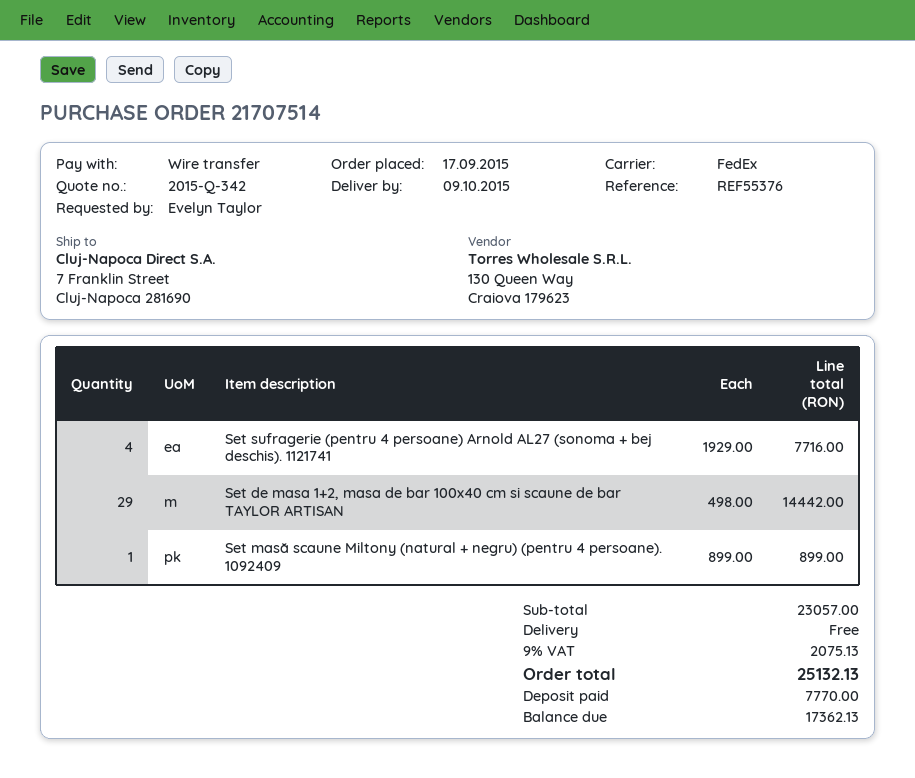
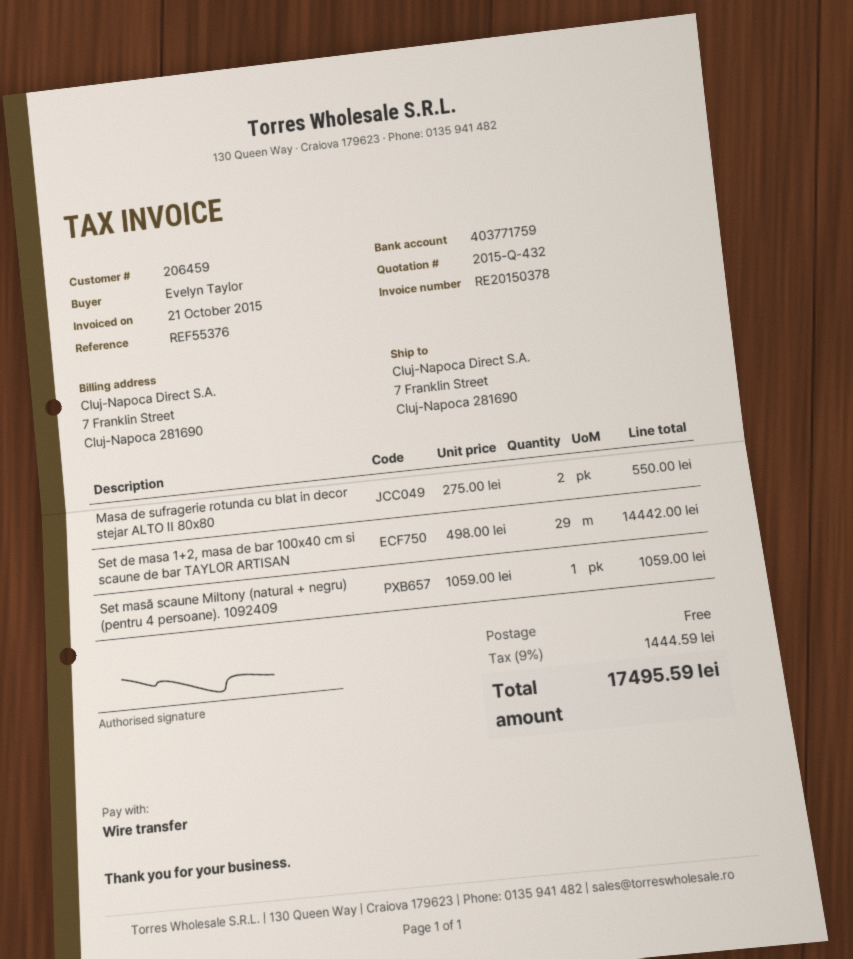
quote number: 2015-Q-342 -> 2015-Q-432
Set sufragerie (pentru 4 persoane) Arnold AL27 (sonoma + bej deschis). 1121741: 4 x 1929.00 = 7716.00 -> none
Set masă scaune Miltony (natural + negru) (pentru 4 persoane). 1092409: 1 x 899.00 = 899.00 -> 1 x 1059.00 = 1059.00
Masa de sufragerie rotunda cu blat in decor stejar ALTO II 80x80: none -> 2 x 275.00 = 550.00
tax: 9% = 2075.13 -> 9% = 1444.59
total: 25132.13 -> 17495.59

